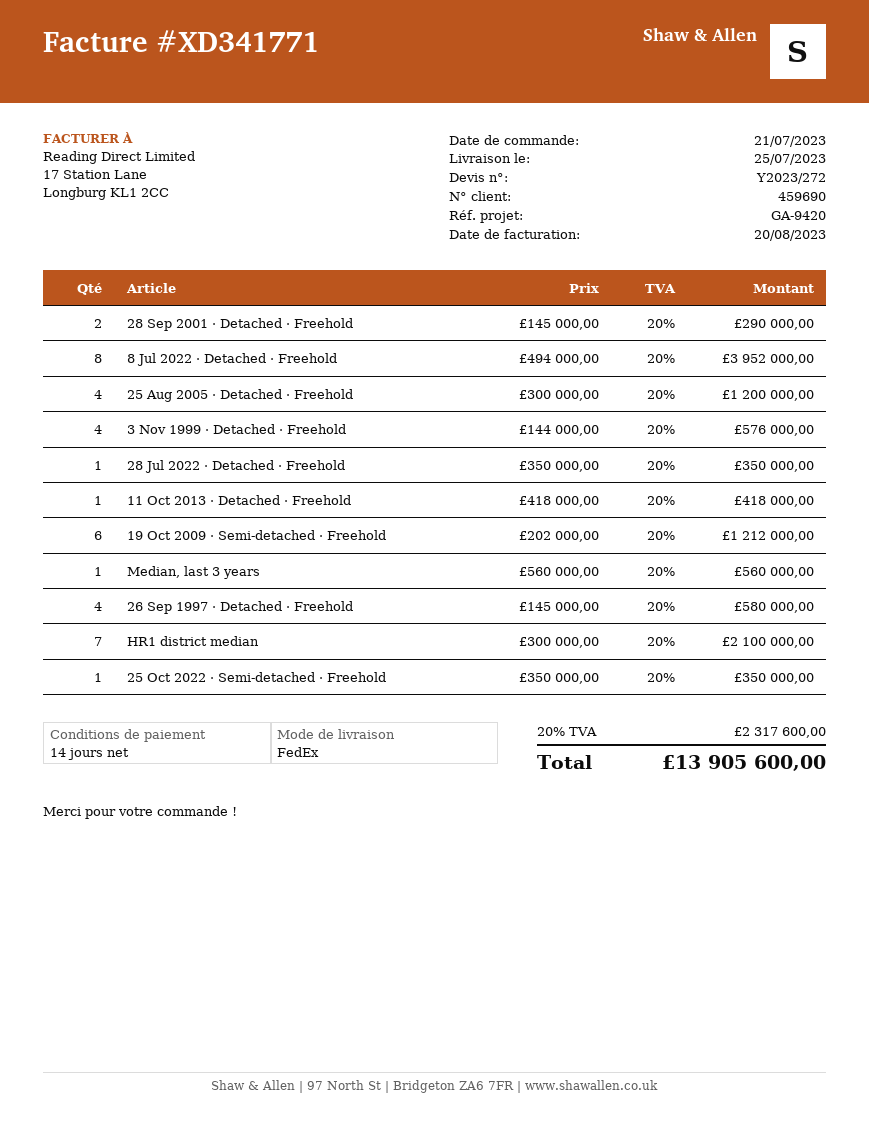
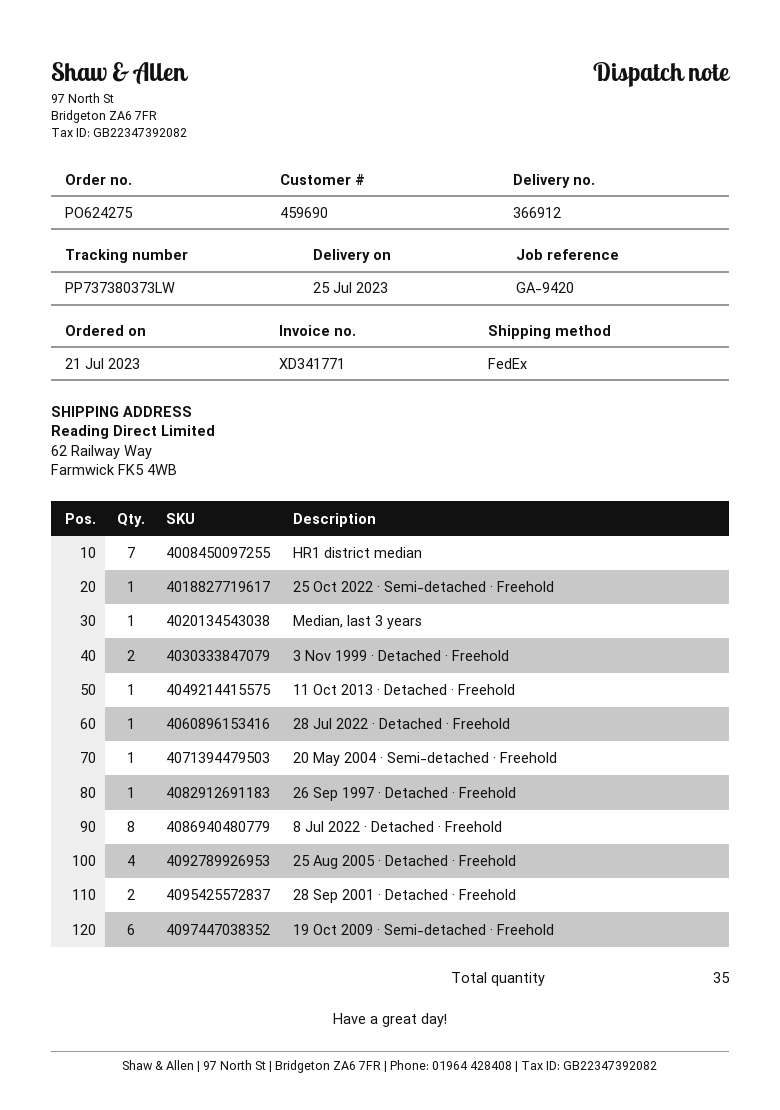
3 Nov 1999 · Detached · Freehold: 4 -> 2
26 Sep 1997 · Detached · Freehold: 4 -> 1
20 May 2004 · Semi-detached · Freehold: none -> 1

